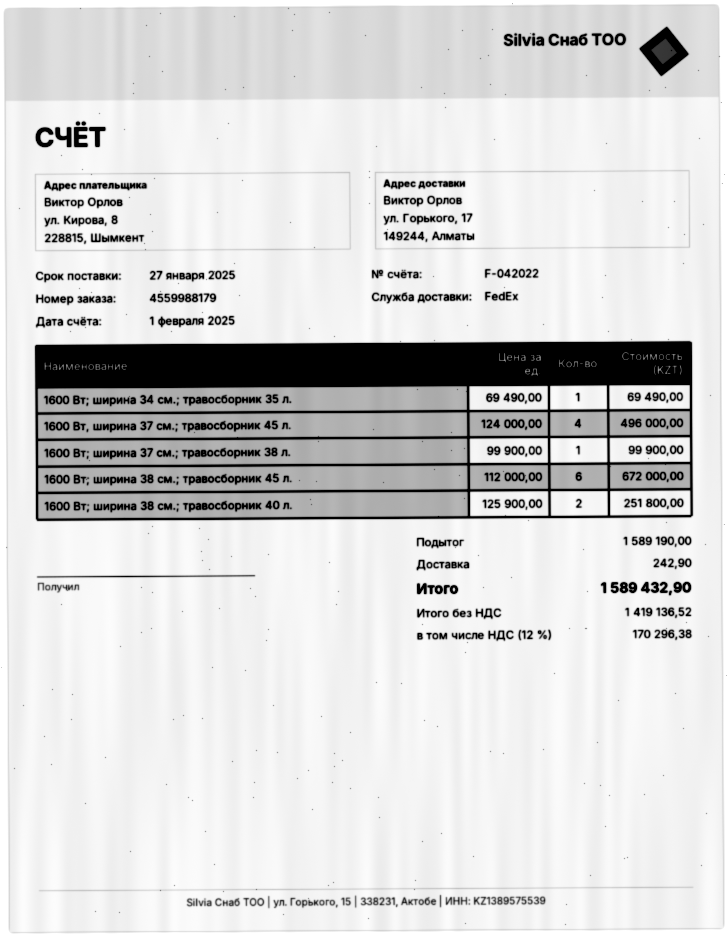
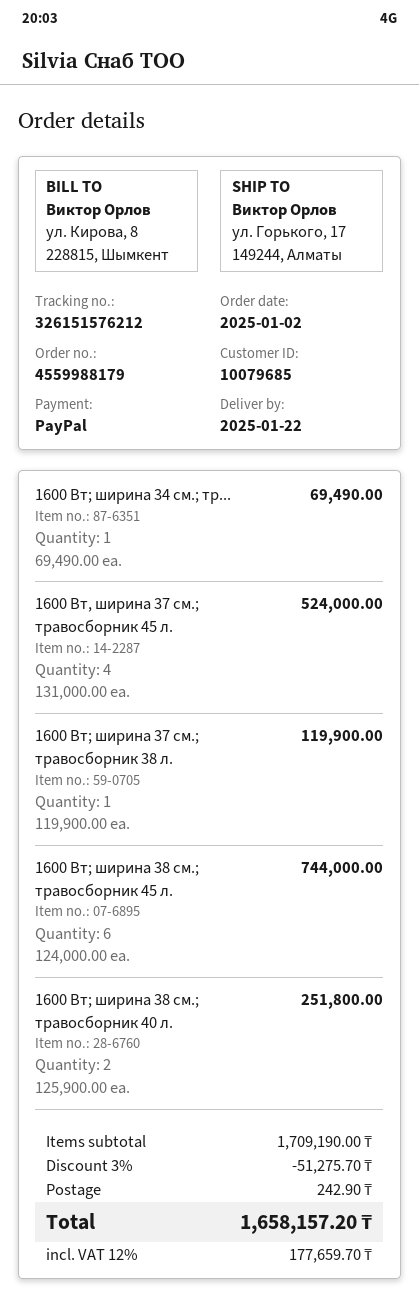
delivery date: 2025-01-27 -> 2025-01-22
1600 Вт, ширина 37 см.; травосборник 45 л.: 4 x 124000.00 = 496000.00 -> 4 x 131000.00 = 524000.00
1600 Вт; ширина 37 см.; травосборник 38 л.: 1 x 99900.00 = 99900.00 -> 1 x 119900.00 = 119900.00
1600 Вт; ширина 38 см.; травосборник 45 л.: 6 x 112000.00 = 672000.00 -> 6 x 124000.00 = 744000.00
subtotal: 1589190.00 -> 1709190.00
discount: none -> 3% = 51275.70
tax: 12% = 170296.38 -> 12% = 177659.70
total: 1589432.90 -> 1658157.20

